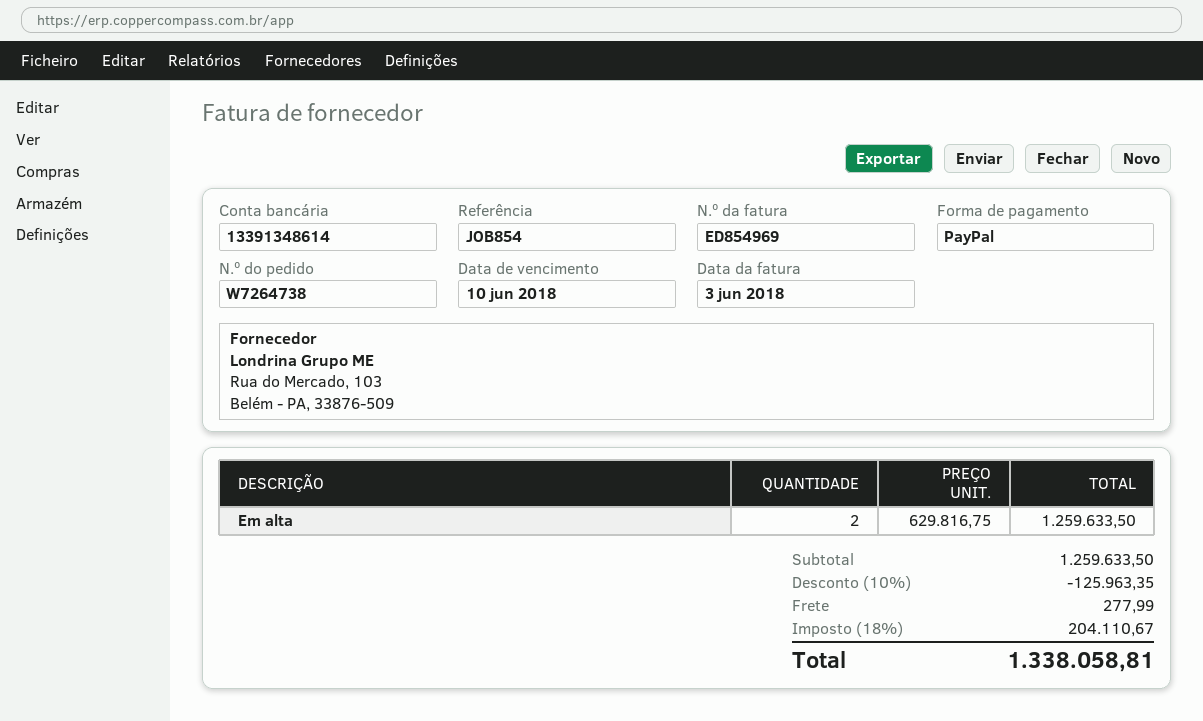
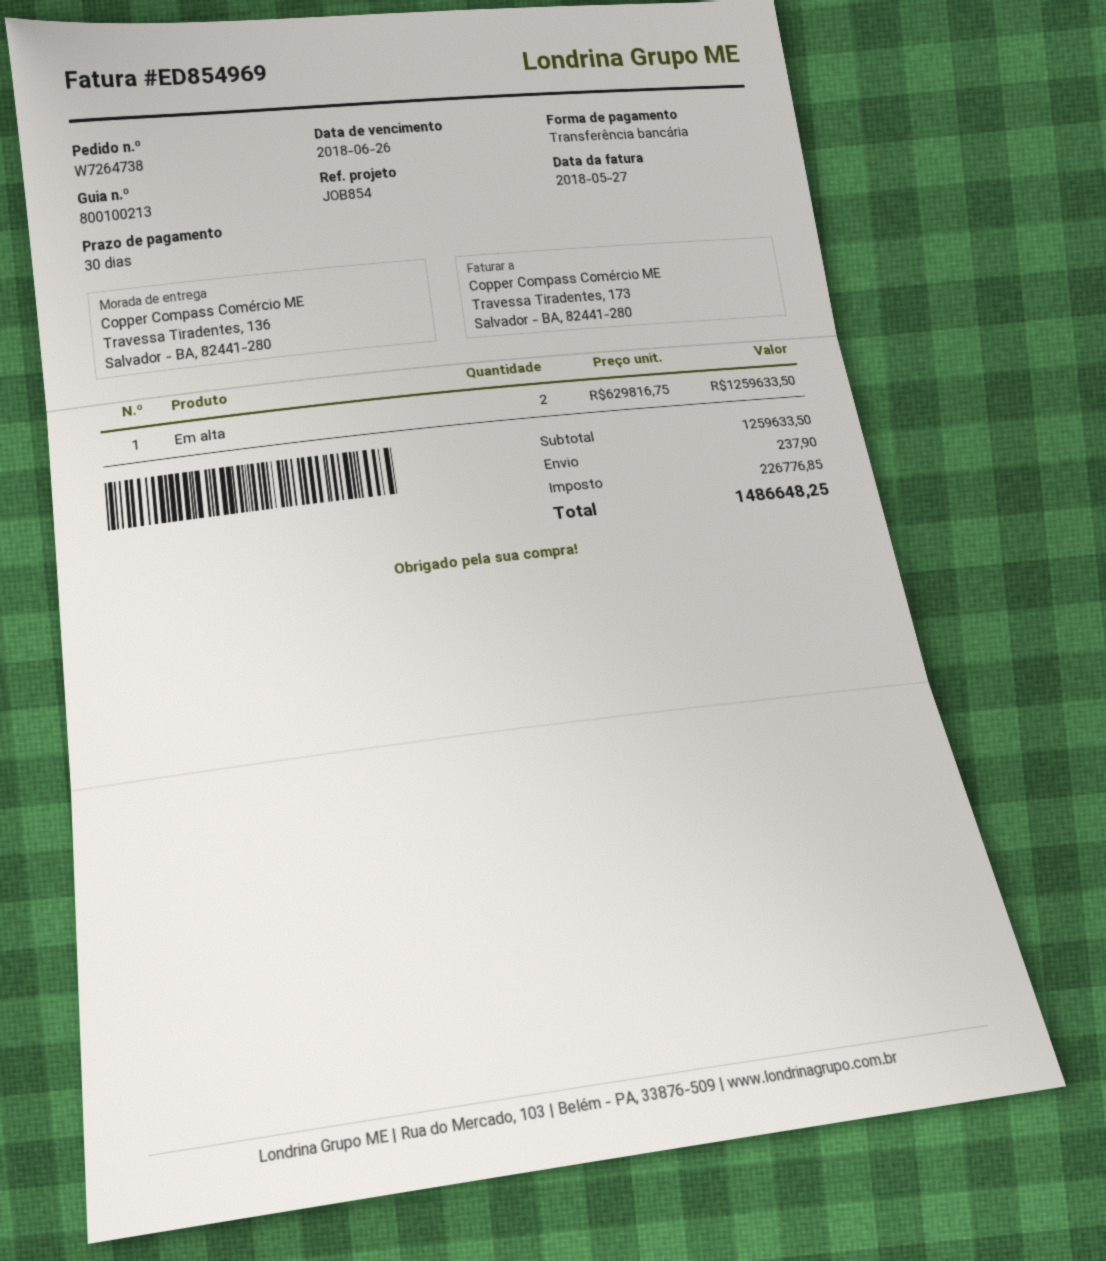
invoice date: 2018-06-03 -> 2018-05-27
due date: 2018-06-10 -> 2018-06-26
payment method: PayPal -> bank transfer
discount: 10% = 125963.35 -> none
shipping: 277.99 -> 237.90
tax: 204110.67 -> 226776.85
total: 1338058.81 -> 1486648.25

